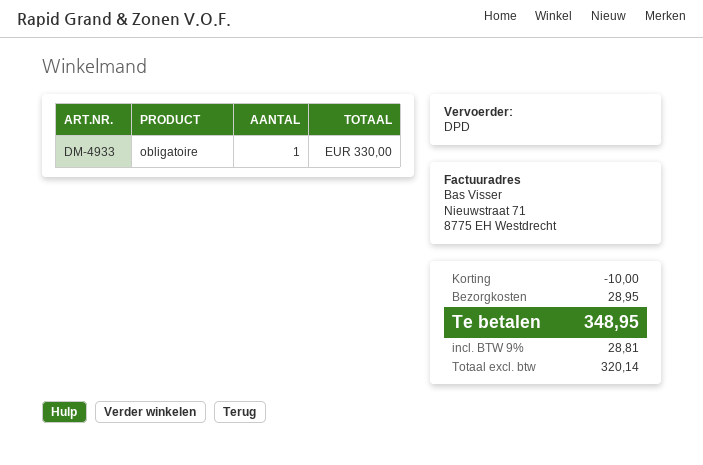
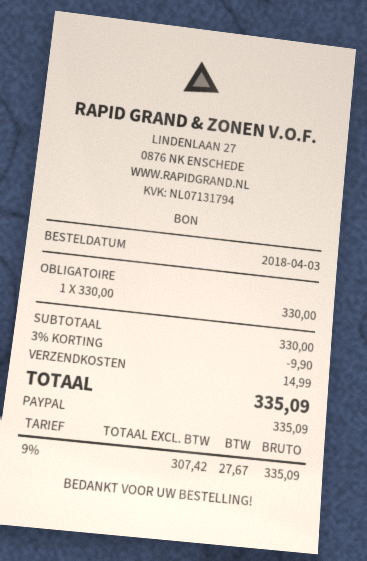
discount: 10.00 -> 9.90
shipping: 28.95 -> 14.99
net: 320.14 -> 307.42
tax: 9% = 28.81 -> 9% = 27.67
total: 348.95 -> 335.09

